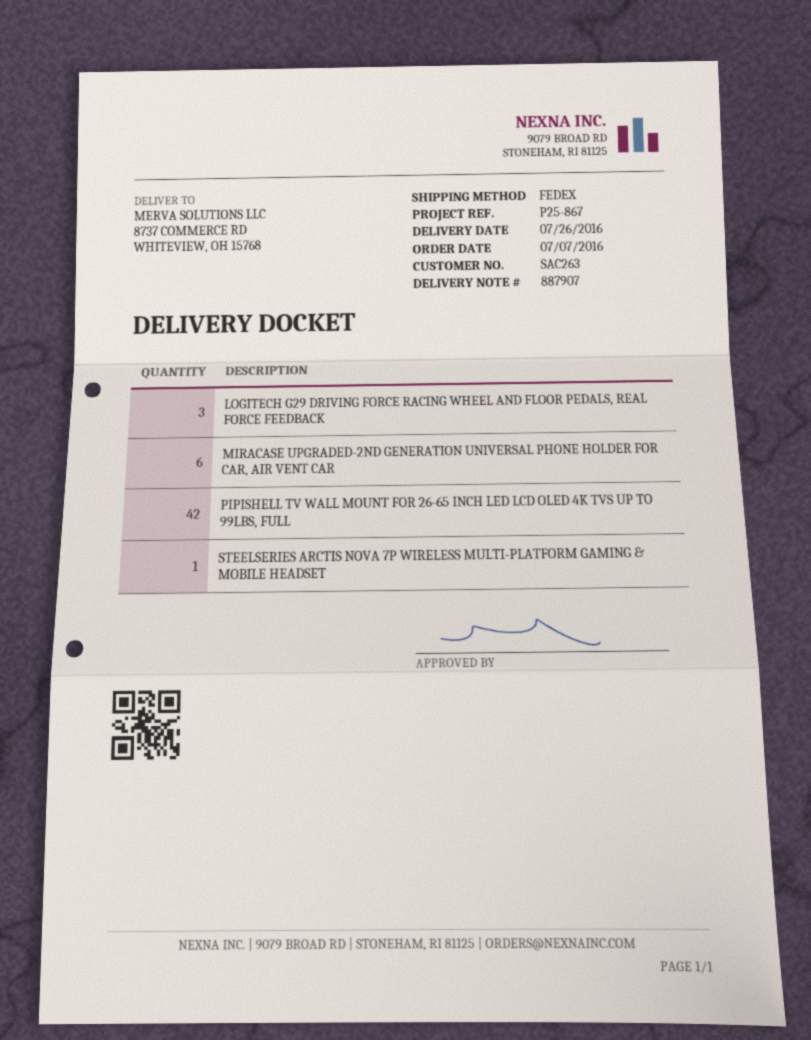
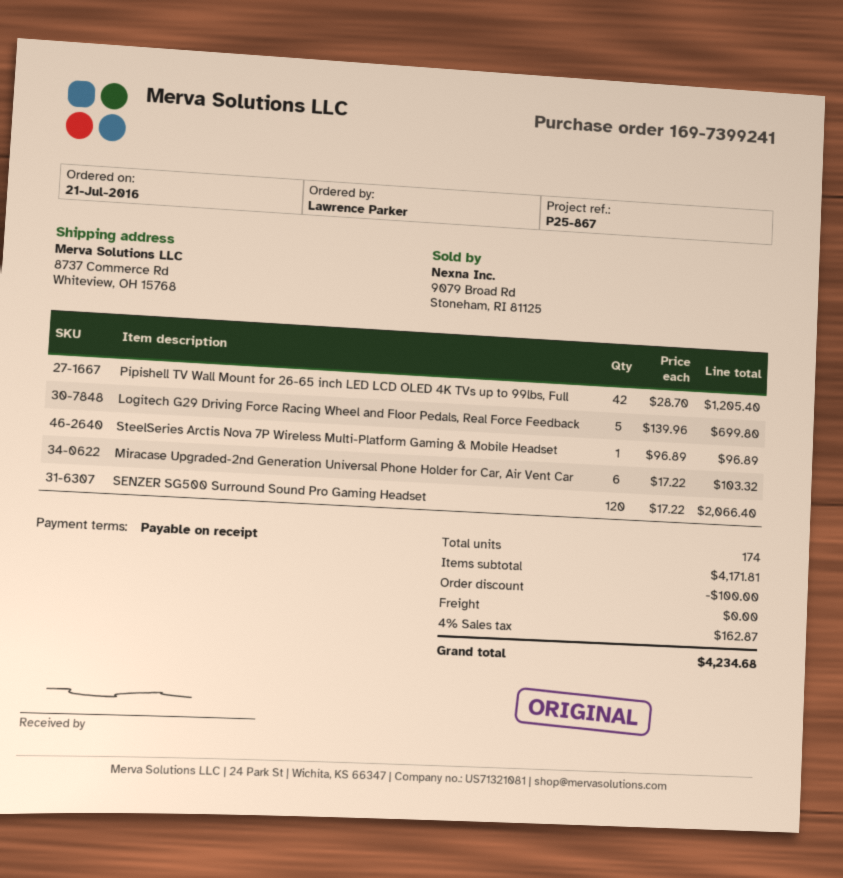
order date: 2016-07-07 -> 2016-07-21
LOGITECH G29 DRIVING FORCE RACING WHEEL AND FLOOR PEDALS, REAL FORCE FEEDBACK: 3 -> 5
SENZER SG500 Surround Sound Pro Gaming Headset: none -> 120

